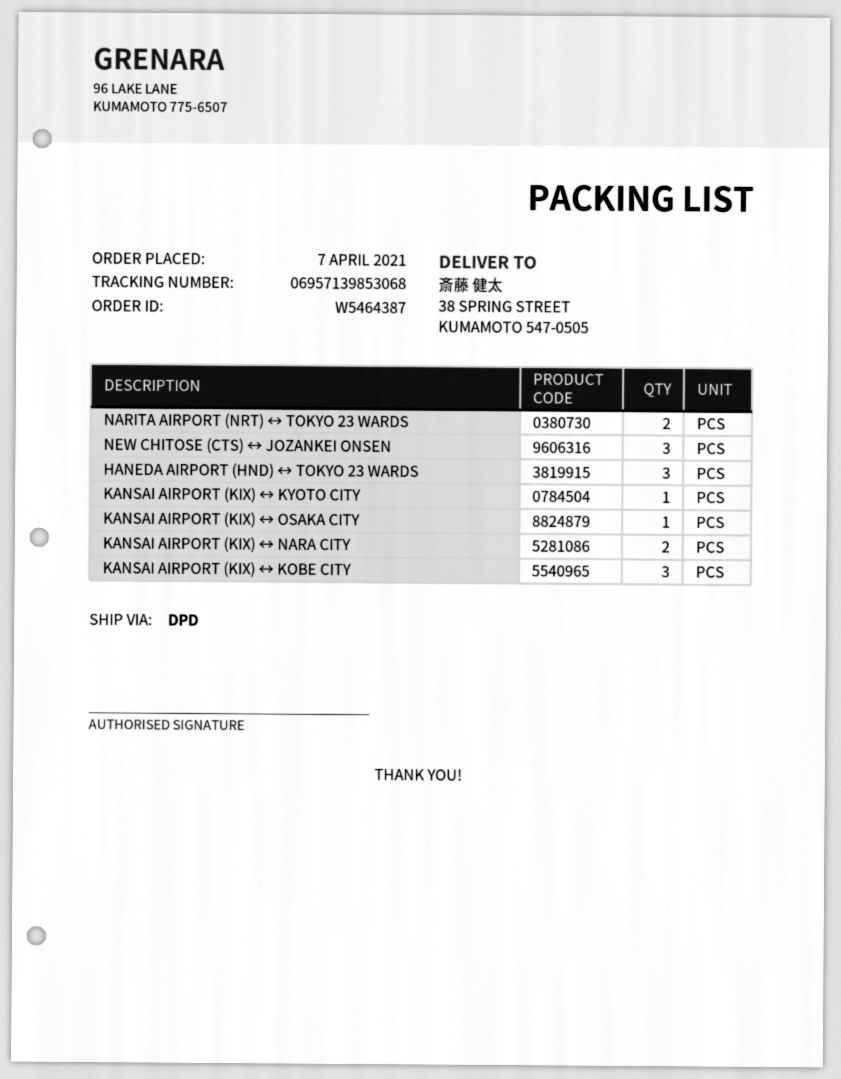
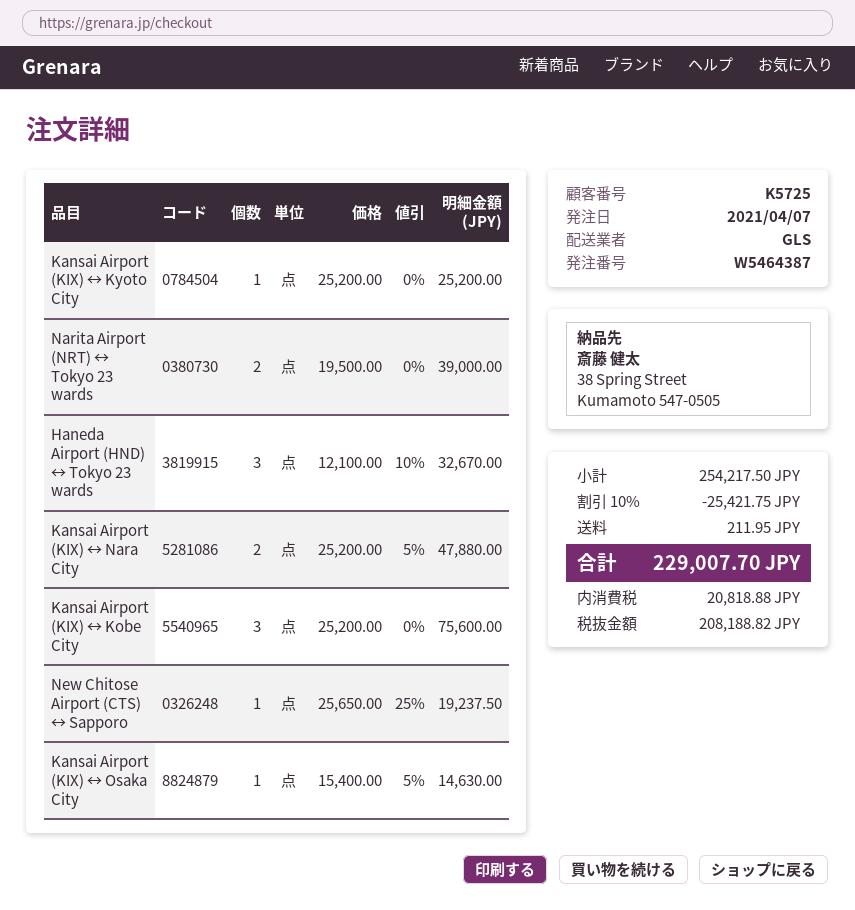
shipping method: DPD -> GLS
NEW CHITOSE (CTS) ↔ JOZANKEI ONSEN: 3 -> none
New Chitose Airport (CTS) ↔ Sapporo: none -> 1

